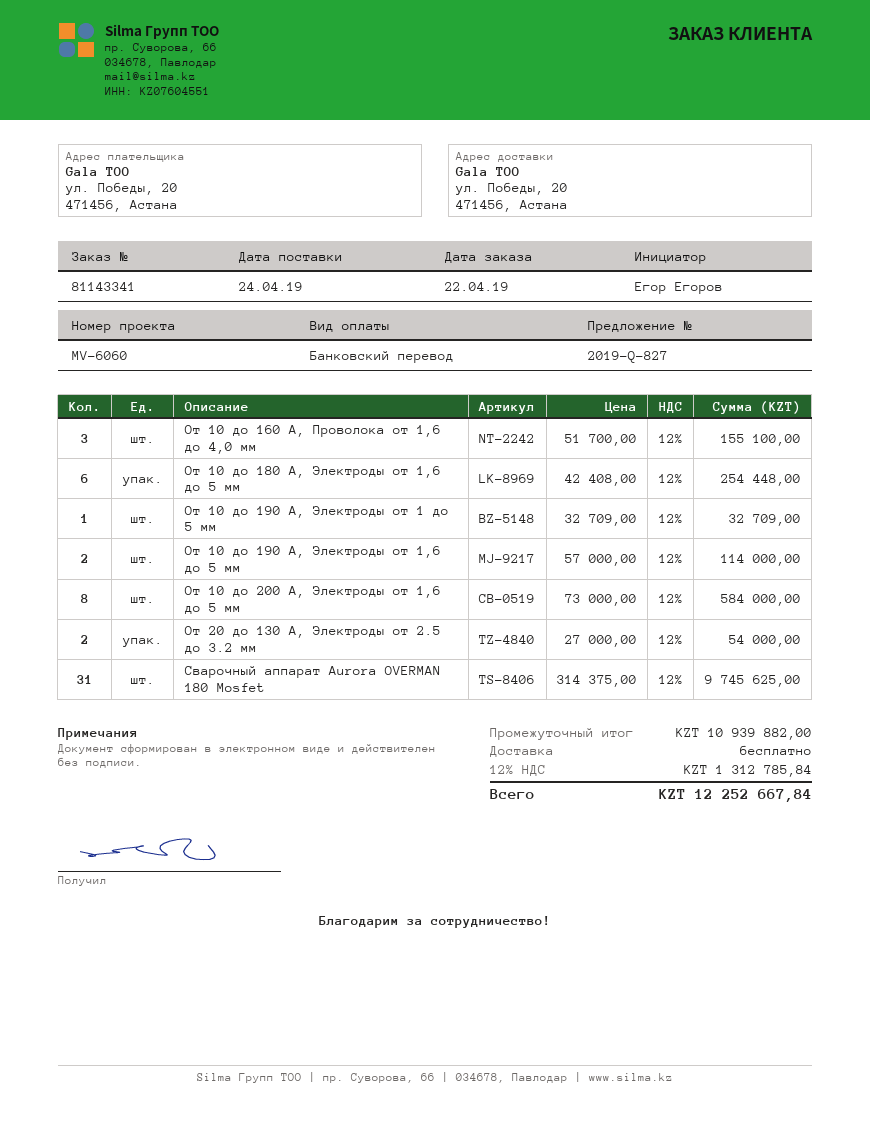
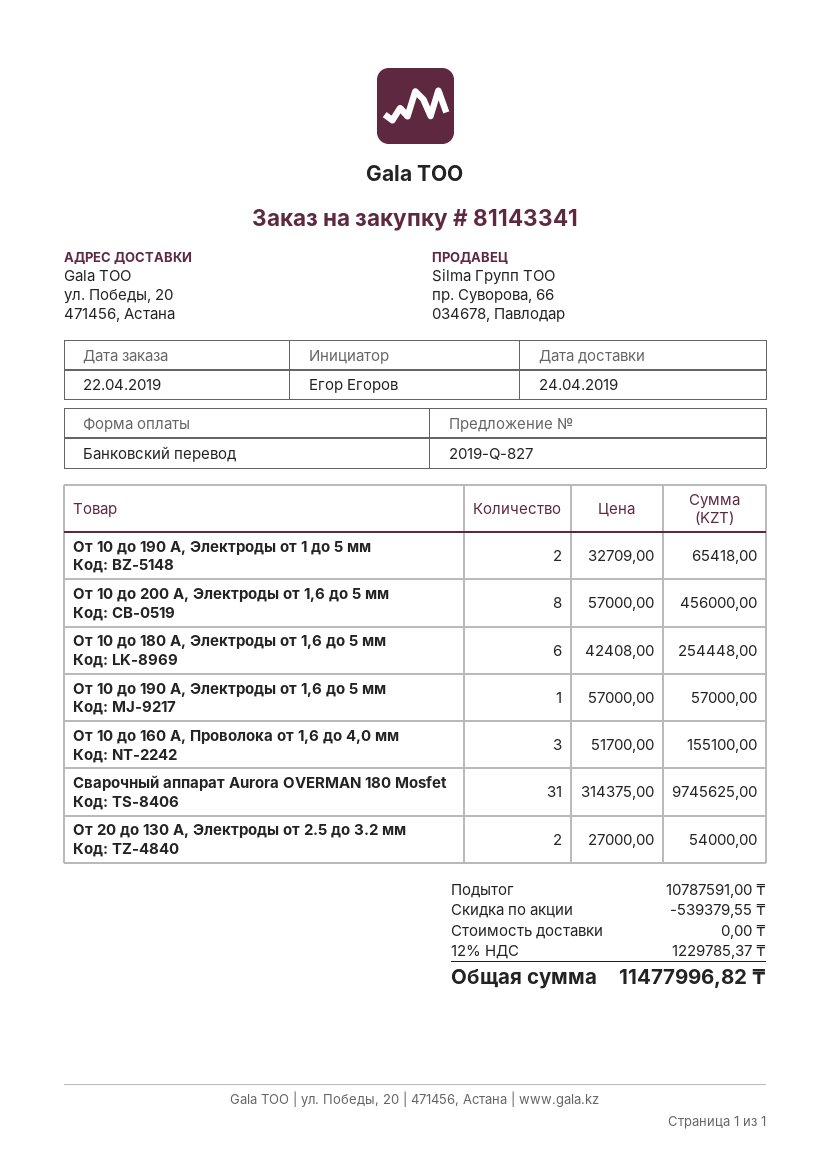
От 10 до 190 А, Электроды от 1 до 5 мм: 1 x 32709.00 = 32709.00 -> 2 x 32709.00 = 65418.00
От 10 до 190 А, Электроды от 1,6 до 5 мм: 2 x 57000.00 = 114000.00 -> 1 x 57000.00 = 57000.00
От 10 до 200 А, Электроды от 1,6 до 5 мм: 8 x 73000.00 = 584000.00 -> 8 x 57000.00 = 456000.00
subtotal: 10939882.00 -> 10787591.00
discount: none -> 539379.55
tax: 12% = 1312785.84 -> 12% = 1229785.37
total: 12252667.84 -> 11477996.82

